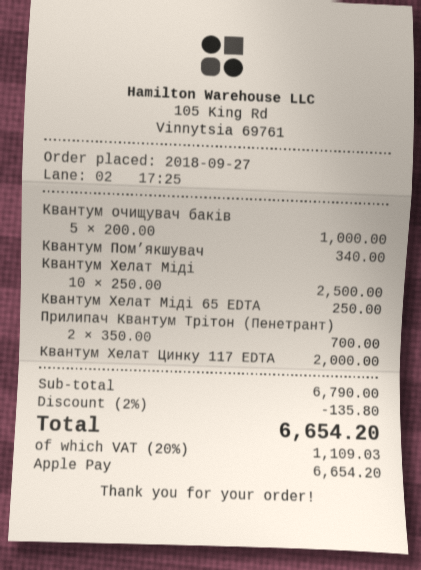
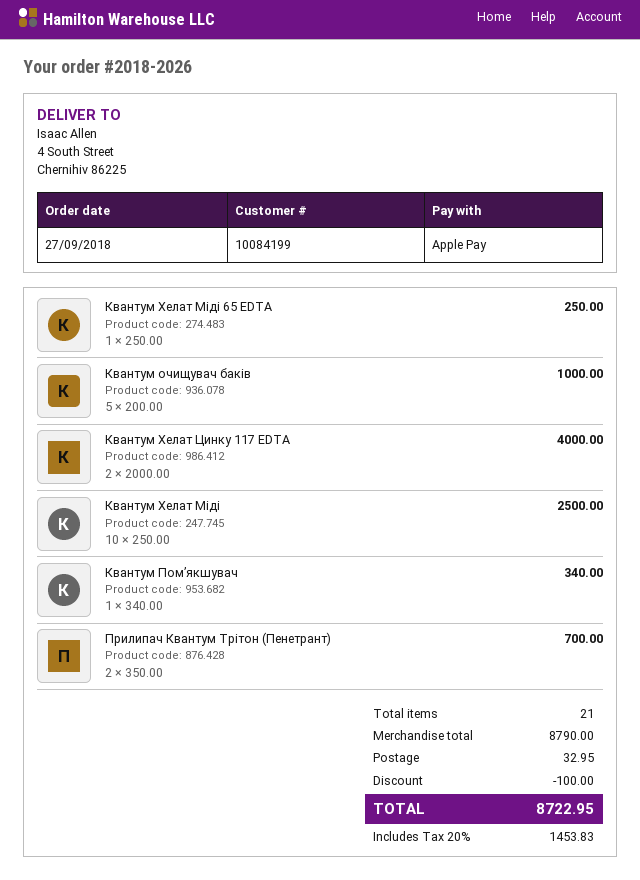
Квантум Хелат Цинку 117 EDTA: 1 x 2000.00 = 2000.00 -> 2 x 2000.00 = 4000.00
subtotal: 6790.00 -> 8790.00
discount: 135.80 -> 100.00
shipping: none -> 32.95
tax: 20% = 1109.03 -> 20% = 1453.83
total: 6654.20 -> 8722.95

